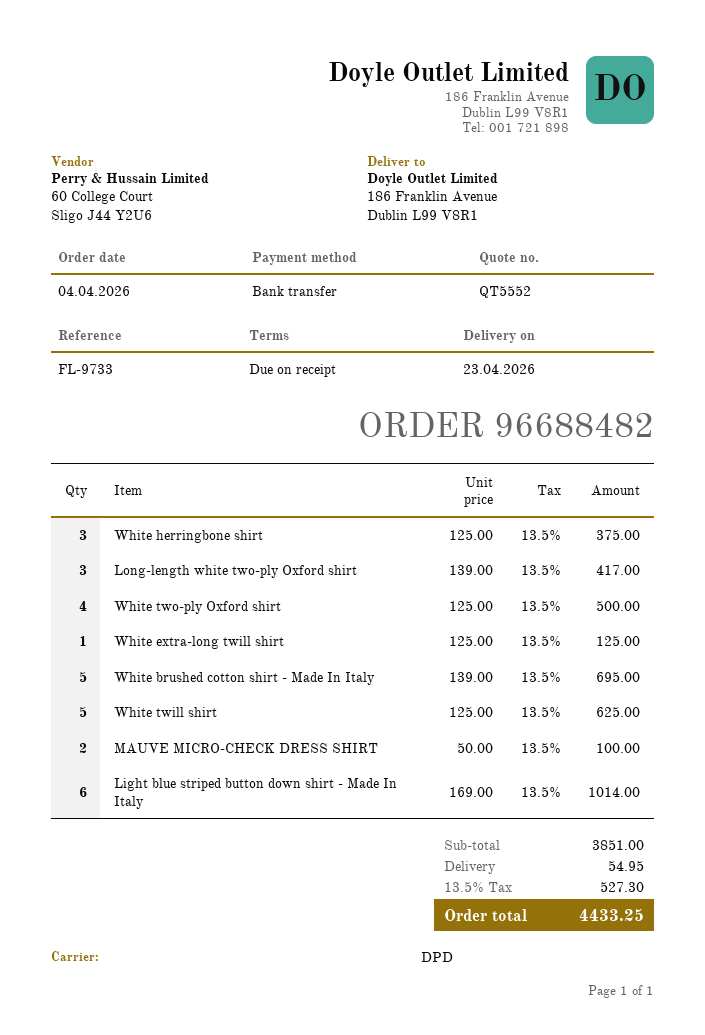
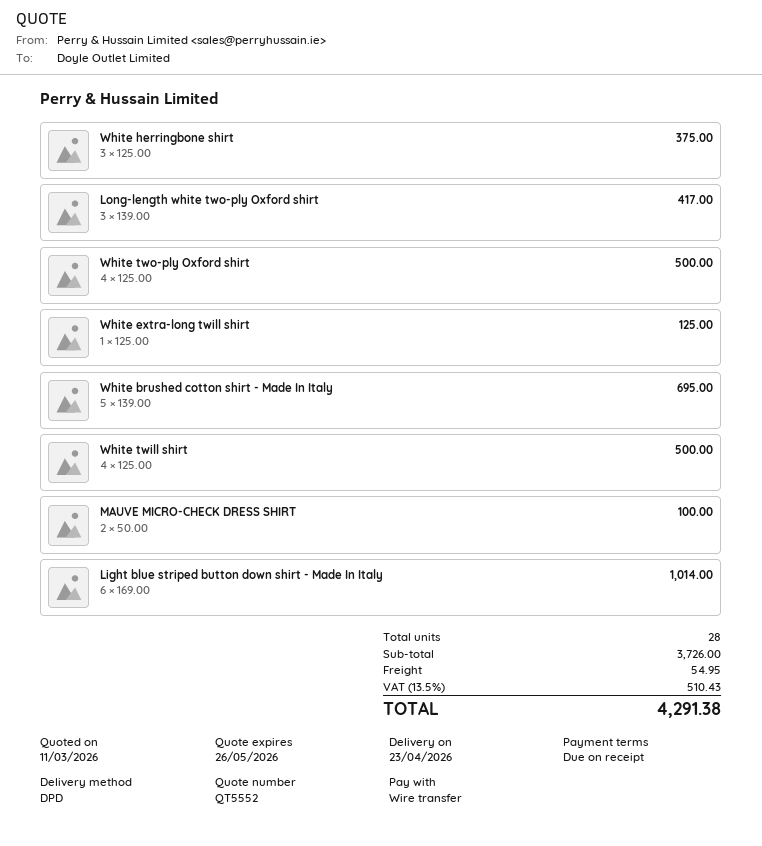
White twill shirt: 5 x 125.00 = 625.00 -> 4 x 125.00 = 500.00
subtotal: 3851.00 -> 3726.00
tax: 13.5% = 527.30 -> 13.5% = 510.43
total: 4433.25 -> 4291.38

